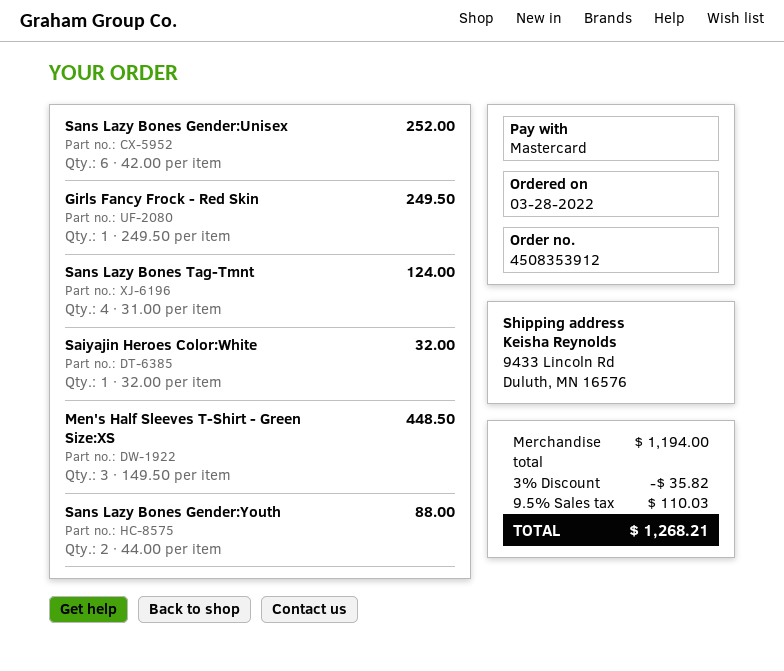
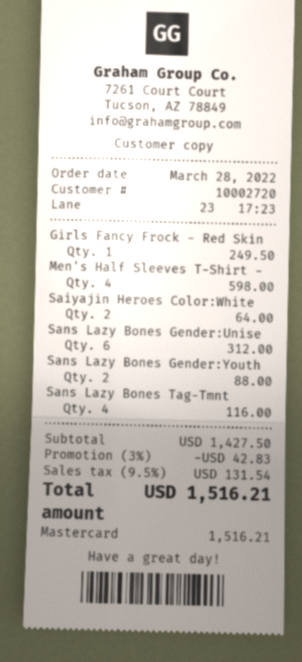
Sans Lazy Bones Gender:Unisex: 6 for 252.00 -> 6 for 312.00
Sans Lazy Bones Tag-Tmnt: 4 for 124.00 -> 4 for 116.00
Saiyajin Heroes Color:White: 1 for 32.00 -> 2 for 64.00
Men's Half Sleeves T-Shirt - Green Size:XS: 3 for 448.50 -> 4 for 598.00
subtotal: 1194.00 -> 1427.50
discount: 3% = 35.82 -> 3% = 42.83
tax: 9.5% = 110.03 -> 9.5% = 131.54
total: 1268.21 -> 1516.21

